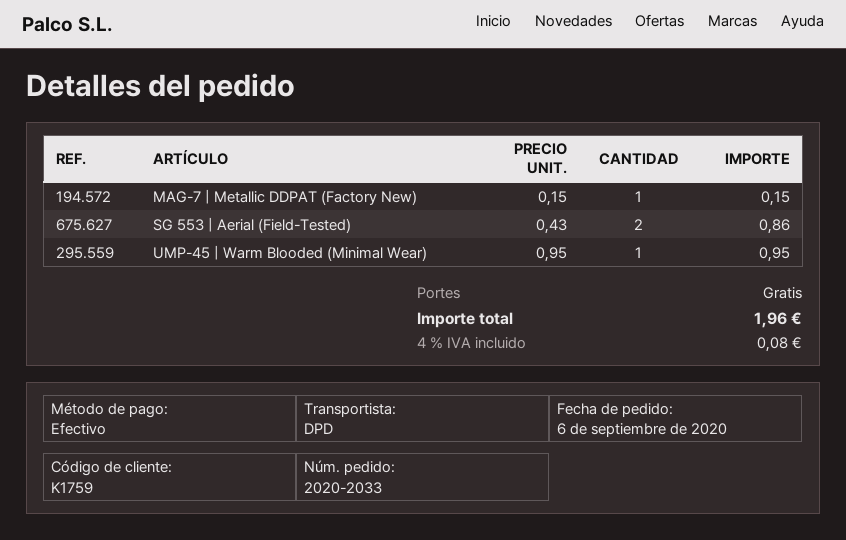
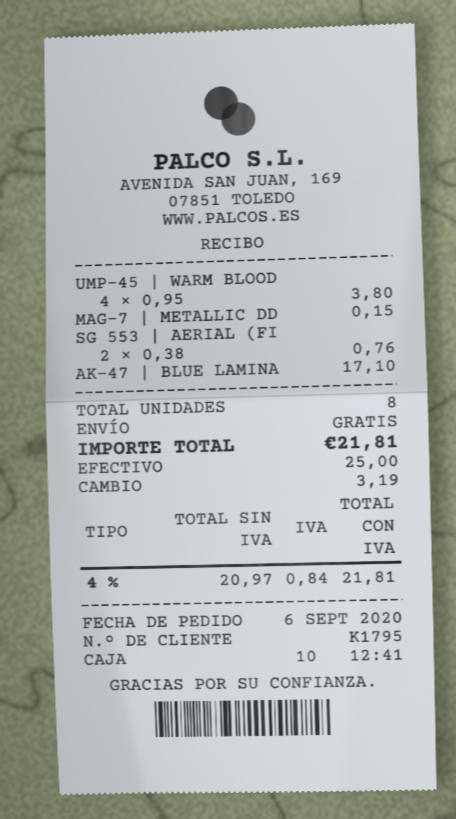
customer number: K1759 -> K1795
SG 553 | Aerial (Field-Tested): 2 x 0.43 = 0.86 -> 2 x 0.38 = 0.76
UMP-45 | Warm Blooded (Minimal Wear): 1 x 0.95 = 0.95 -> 4 x 0.95 = 3.80
AK-47 | BLUE LAMINA: none -> 1 x 17.10 = 17.10
tax: 4% = 0.08 -> 4% = 0.84
total: 1.96 -> 21.81

